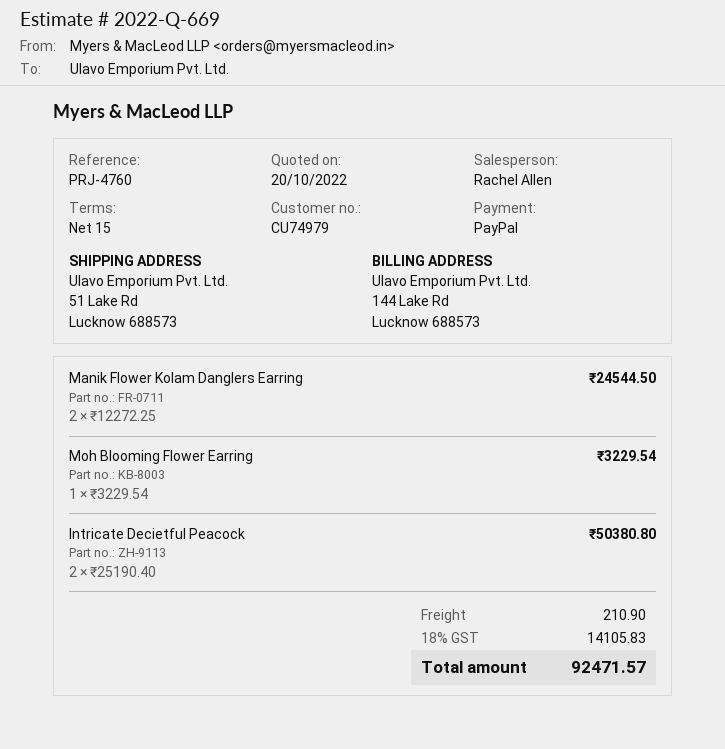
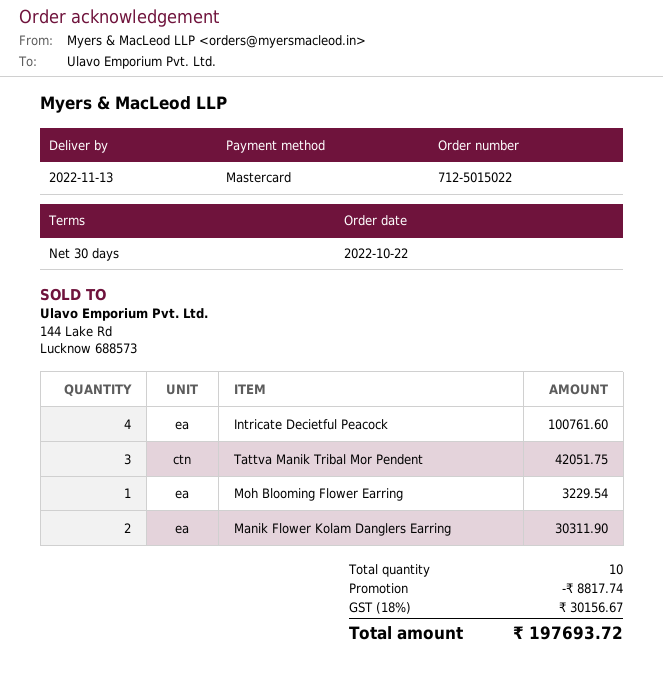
payment terms: 15 days -> 30 days
payment method: PayPal -> Mastercard
Manik Flower Kolam Danglers Earring: 2 for 24544.50 -> 2 for 30311.90
Intricate Decietful Peacock: 2 for 50380.80 -> 4 for 100761.60
Tattva Manik Tribal Mor Pendent: none -> 3 for 42051.75
discount: none -> 8817.74
shipping: 210.90 -> none
tax: 18% = 14105.83 -> 18% = 30156.67
total: 92471.57 -> 197693.72

